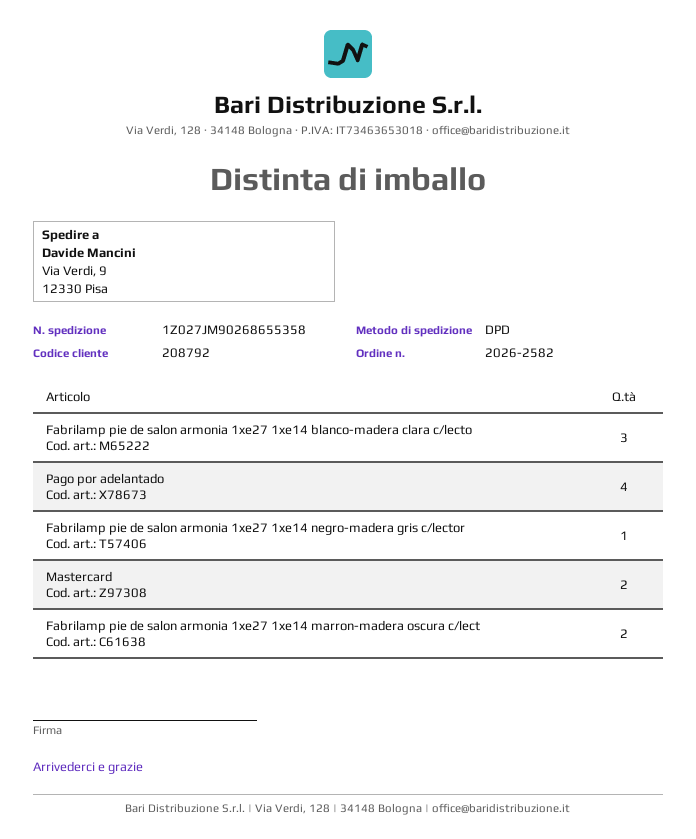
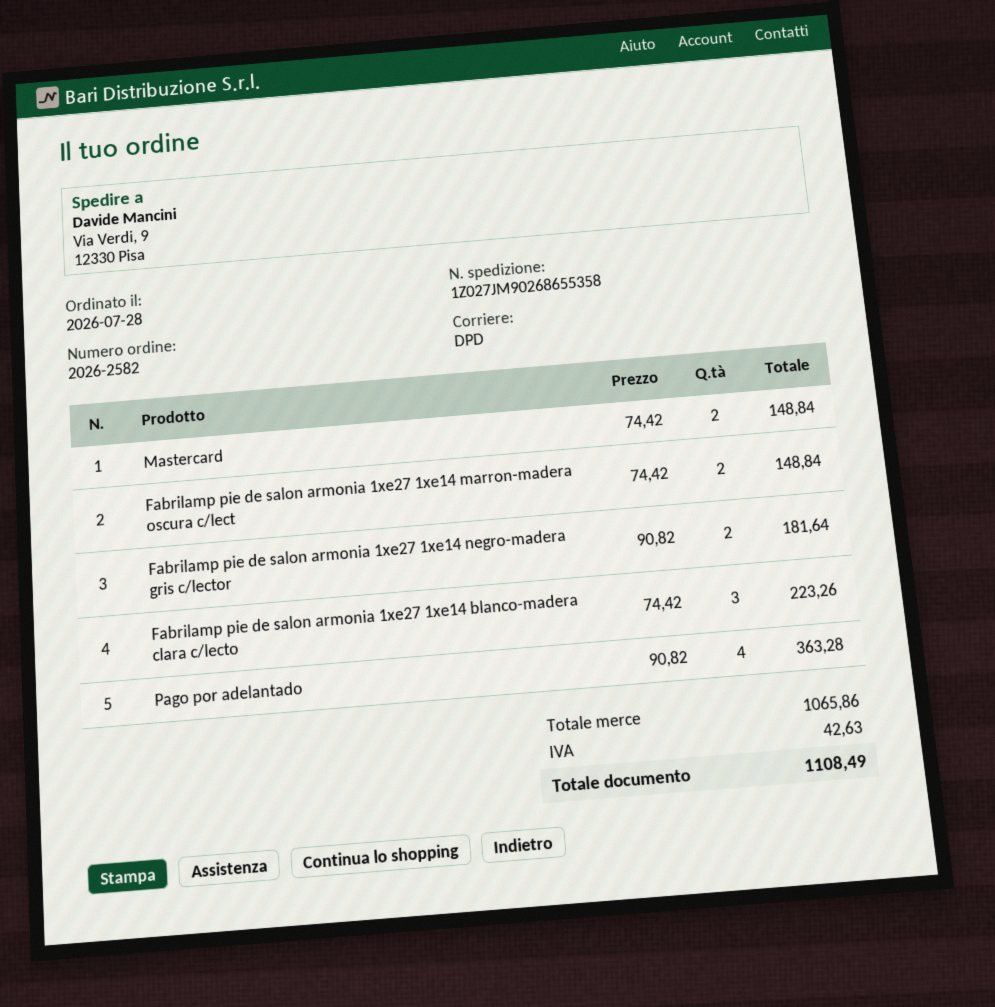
Fabrilamp pie de salon armonia 1xe27 1xe14 negro-madera gris c/lector: 1 -> 2

